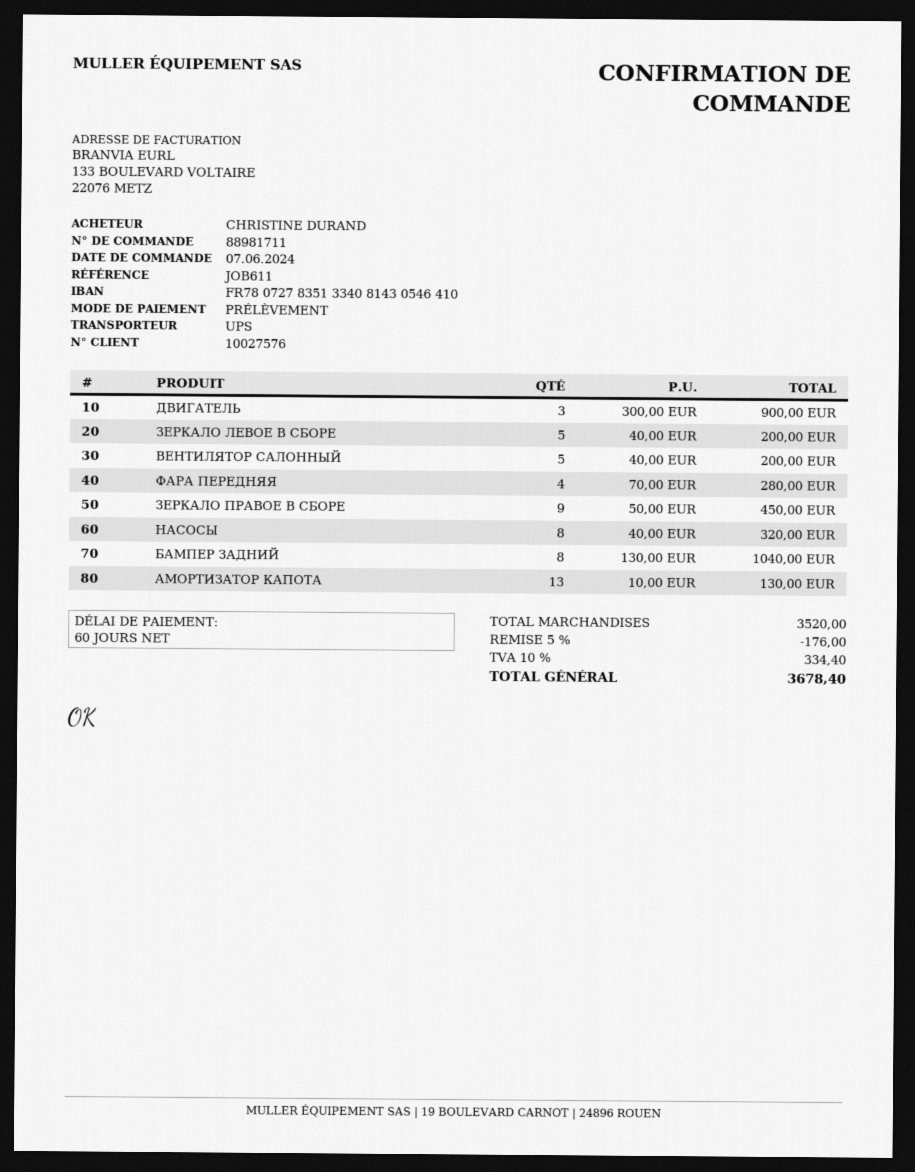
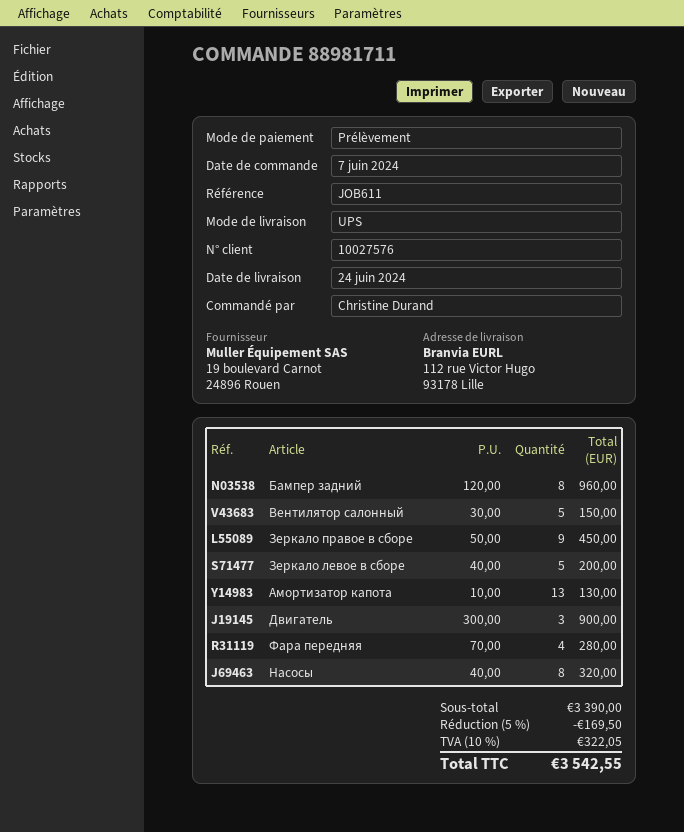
ВЕНТИЛЯТОР САЛОННЫЙ: 5 x 40.00 = 200.00 -> 5 x 30.00 = 150.00
БАМПЕР ЗАДНИЙ: 8 x 130.00 = 1040.00 -> 8 x 120.00 = 960.00
subtotal: 3520.00 -> 3390.00
discount: 5% = 176.00 -> 5% = 169.50
tax: 10% = 334.40 -> 10% = 322.05
total: 3678.40 -> 3542.55

